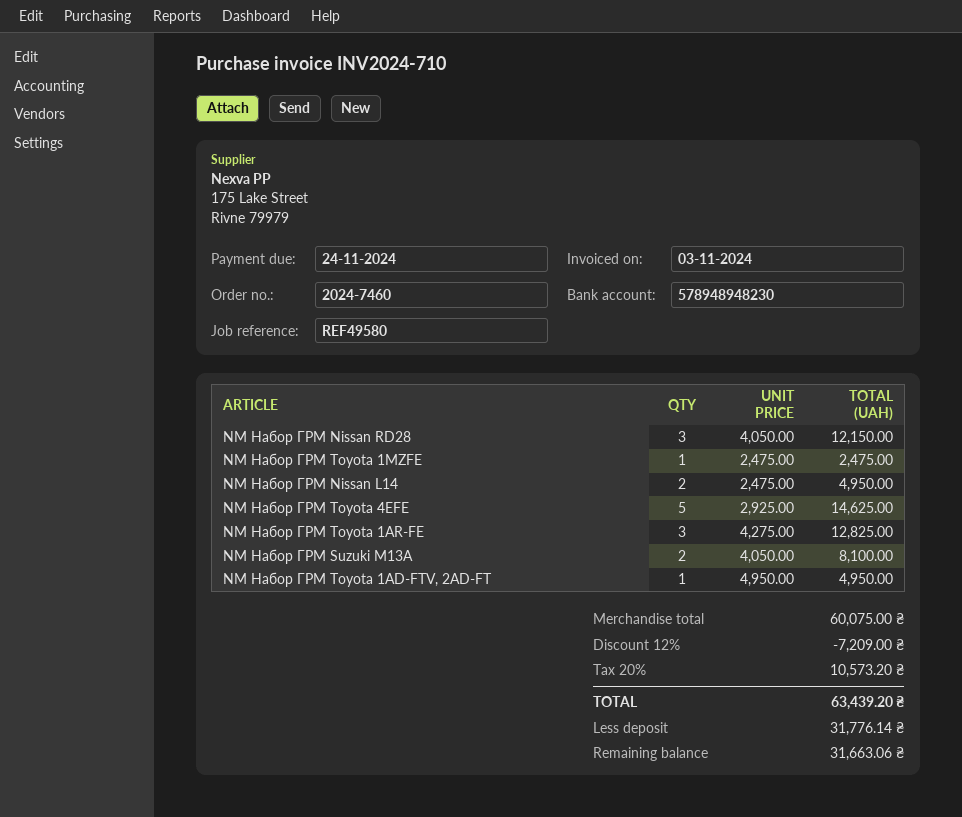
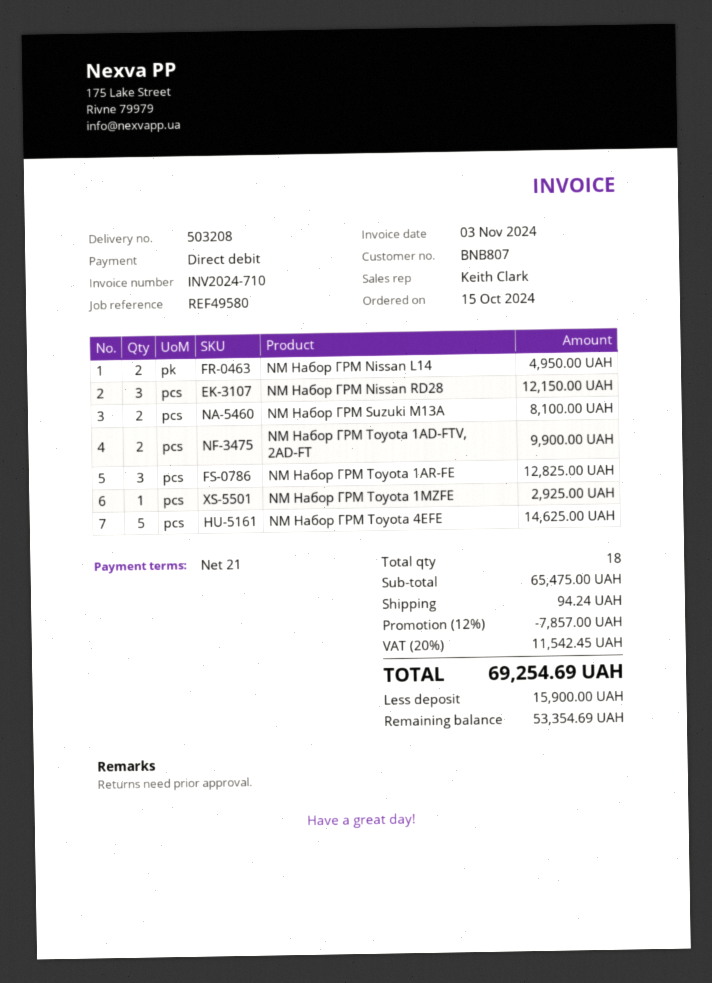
NM Набор ГРМ Toyota 1MZFE: 1 for 2475.00 -> 1 for 2925.00
NM Набор ГРМ Toyota 1AD-FTV, 2AD-FT: 1 for 4950.00 -> 2 for 9900.00
subtotal: 60075.00 -> 65475.00
discount: 12% = 7209.00 -> 12% = 7857.00
shipping: none -> 94.24
tax: 20% = 10573.20 -> 20% = 11542.45
total: 63439.20 -> 69254.69
deposit: 31776.14 -> 15900.00
balance: 31663.06 -> 53354.69

